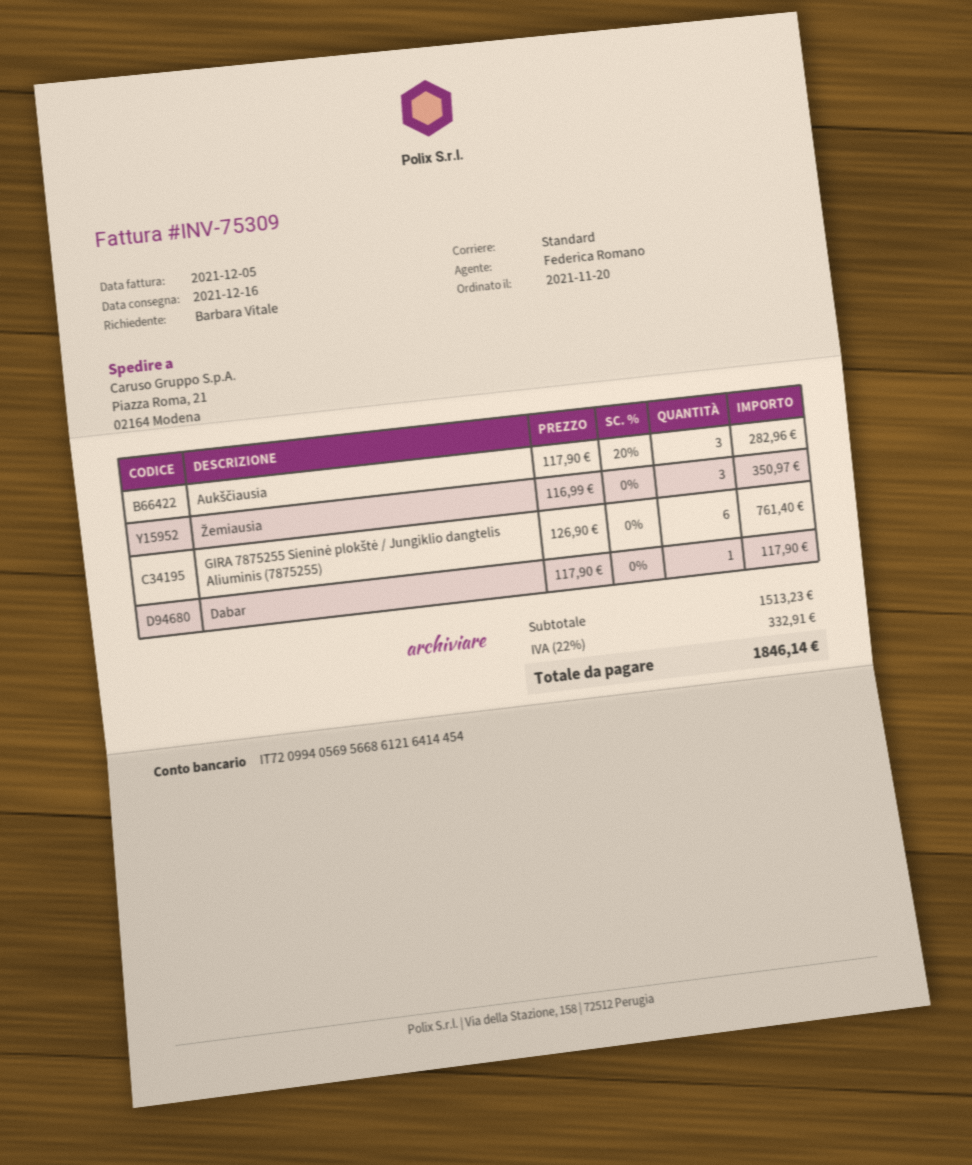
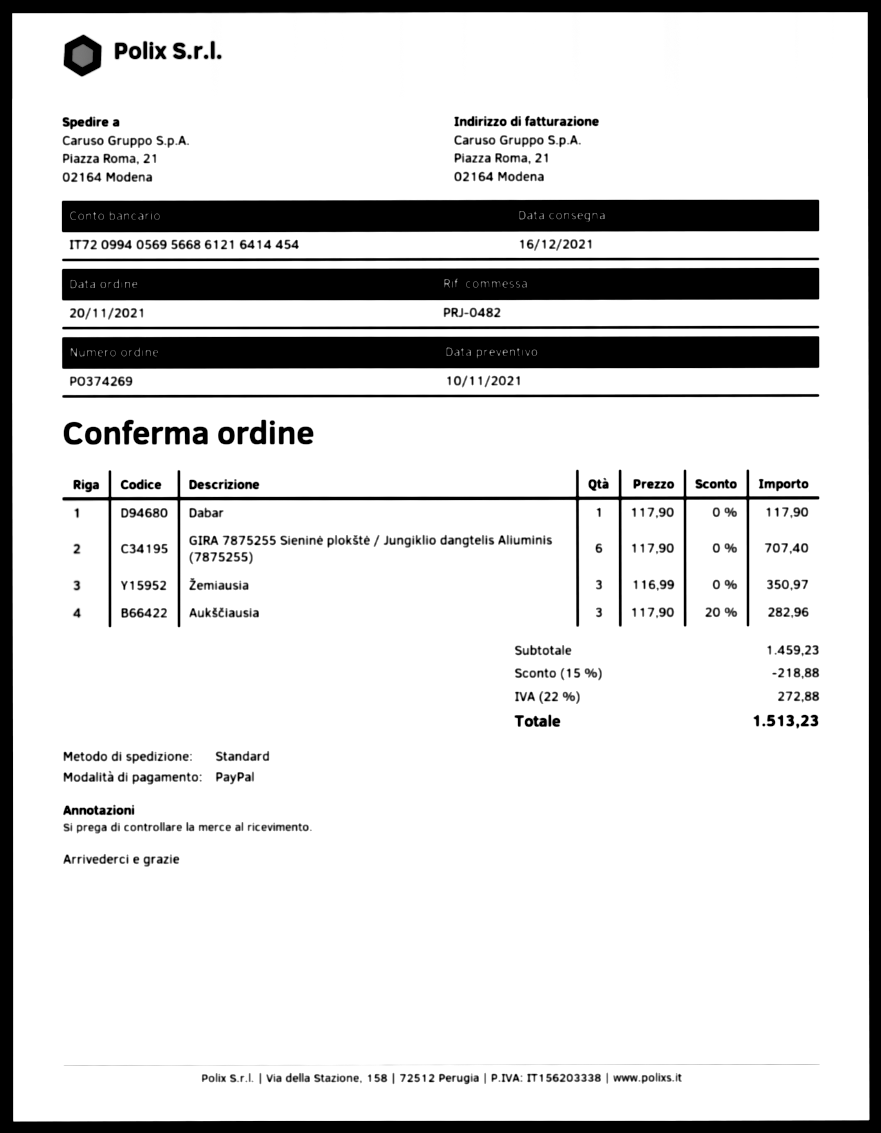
GIRA 7875255 Sieninė plokštė / Jungiklio dangtelis Aliuminis (7875255): 6 x 126.90 = 761.40 -> 6 x 117.90 = 707.40
subtotal: 1513.23 -> 1459.23
discount: none -> 15% = 218.88
tax: 22% = 332.91 -> 22% = 272.88
total: 1846.14 -> 1513.23

